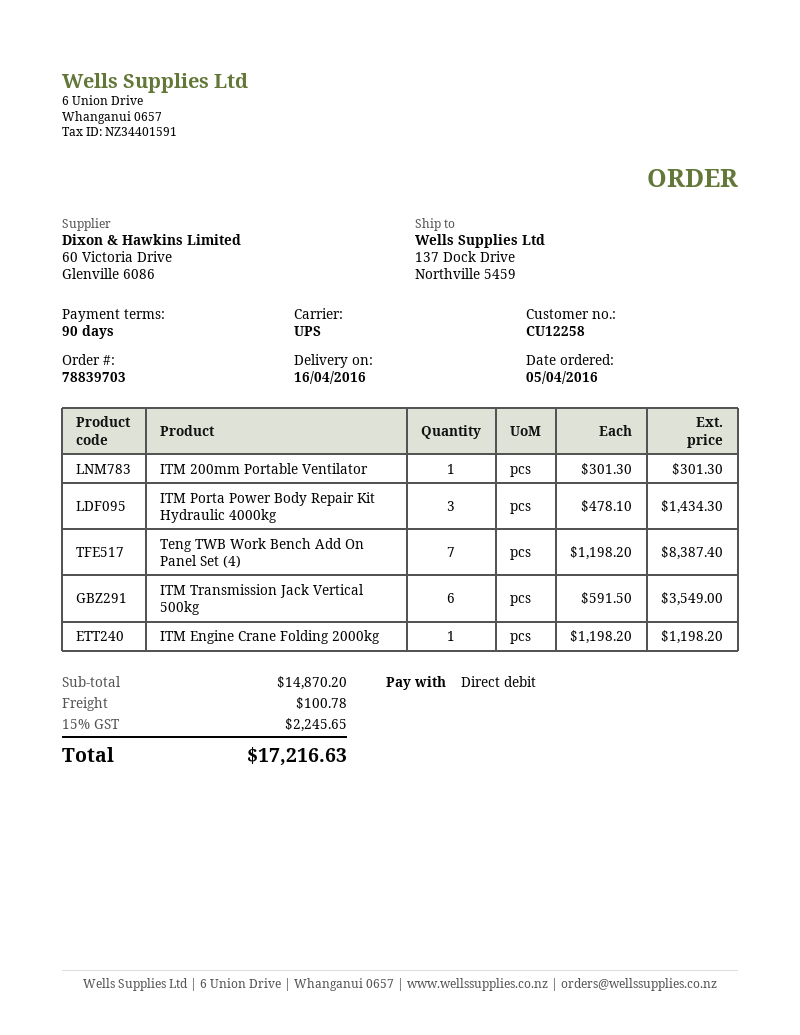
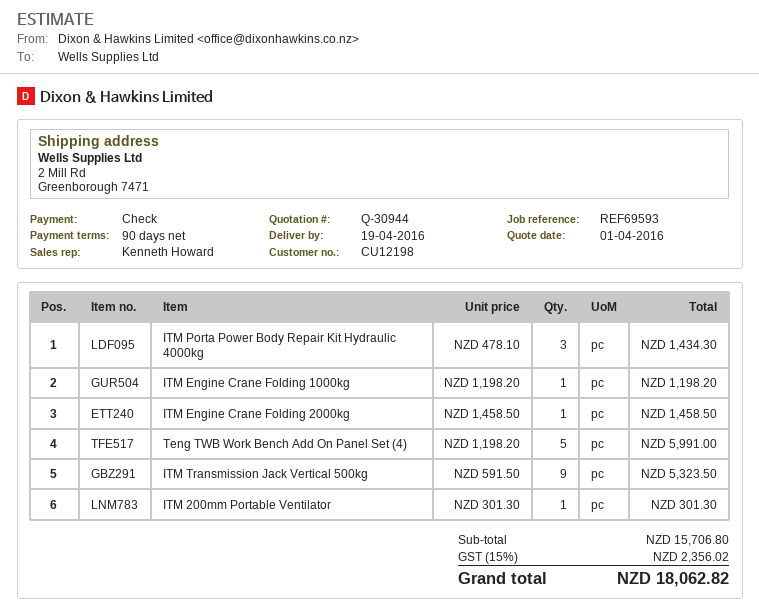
delivery date: 2016-04-16 -> 2016-04-19
customer number: CU12258 -> CU12198
payment method: direct debit -> cheque
ship to: 137 Dock Drive, Northville 5459 -> 2 Mill Rd, Greenborough 7471
Teng TWB Work Bench Add On Panel Set (4): 7 x 1198.20 = 8387.40 -> 5 x 1198.20 = 5991.00
ITM Transmission Jack Vertical 500kg: 6 x 591.50 = 3549.00 -> 9 x 591.50 = 5323.50
ITM Engine Crane Folding 2000kg: 1 x 1198.20 = 1198.20 -> 1 x 1458.50 = 1458.50
ITM Engine Crane Folding 1000kg: none -> 1 x 1198.20 = 1198.20
subtotal: 14870.20 -> 15706.80
shipping: 100.78 -> none
tax: 15% = 2245.65 -> 15% = 2356.02
total: 17216.63 -> 18062.82

